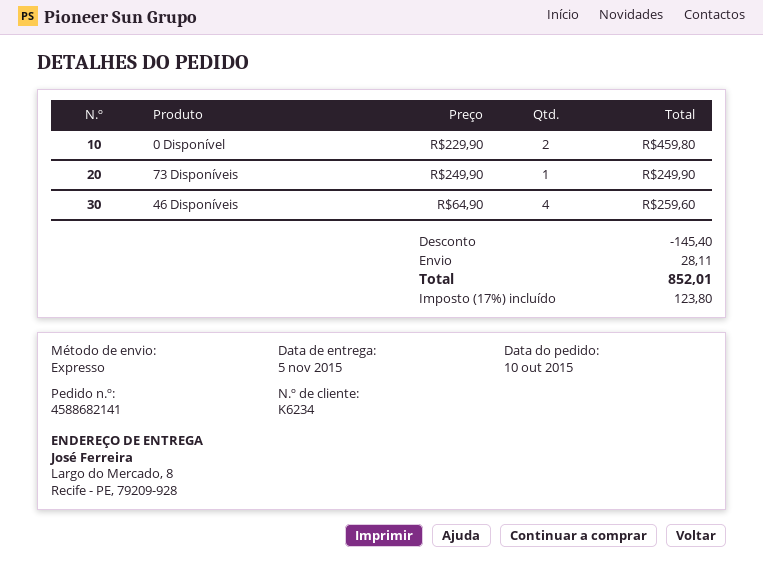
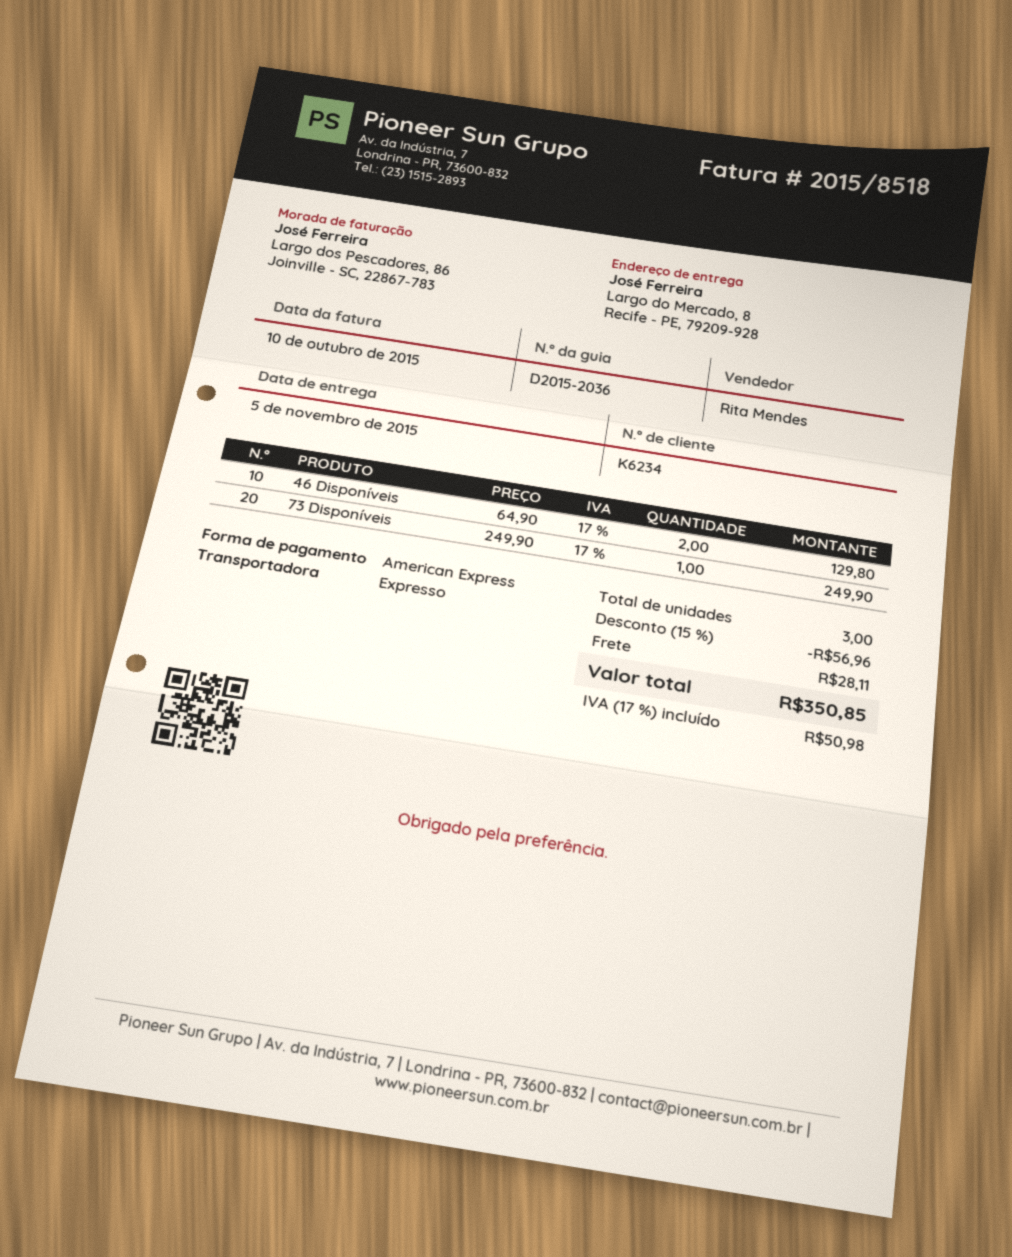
0 Disponível: 2 x 229.90 = 459.80 -> none
46 Disponíveis: 4 x 64.90 = 259.60 -> 2 x 64.90 = 129.80
discount: 145.40 -> 56.96
tax: 17% = 123.80 -> 17% = 50.98
total: 852.01 -> 350.85

